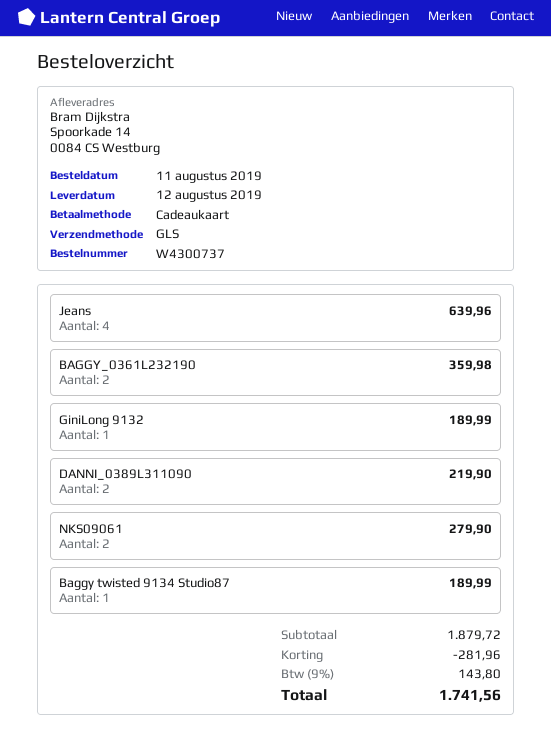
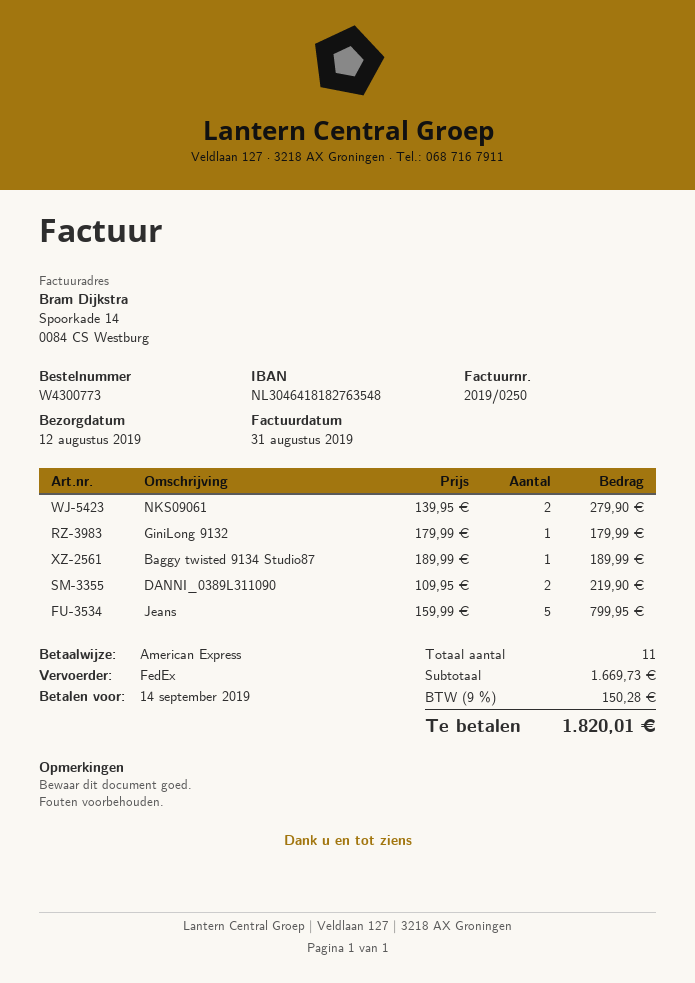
order number: W4300737 -> W4300773
payment method: gift card -> American Express
shipping method: GLS -> FedEx
Jeans: 4 for 639.96 -> 5 for 799.95
BAGGY_0361L232190: 2 for 359.98 -> none
GiniLong 9132: 1 for 189.99 -> 1 for 179.99
subtotal: 1879.72 -> 1669.73
discount: 281.96 -> none
tax: 9% = 143.80 -> 9% = 150.28
total: 1741.56 -> 1820.01

